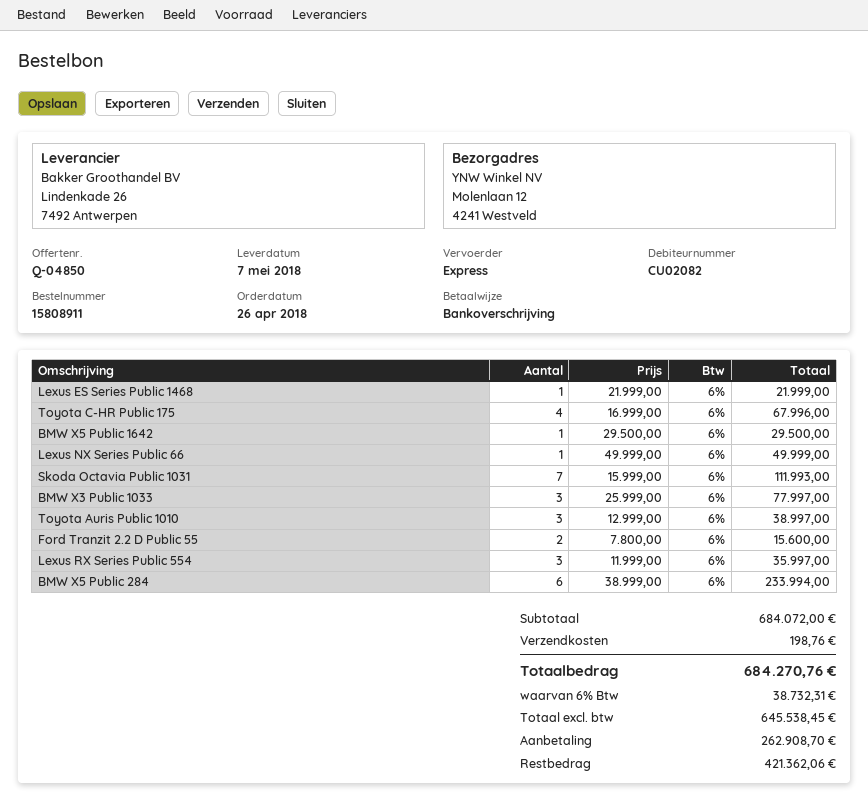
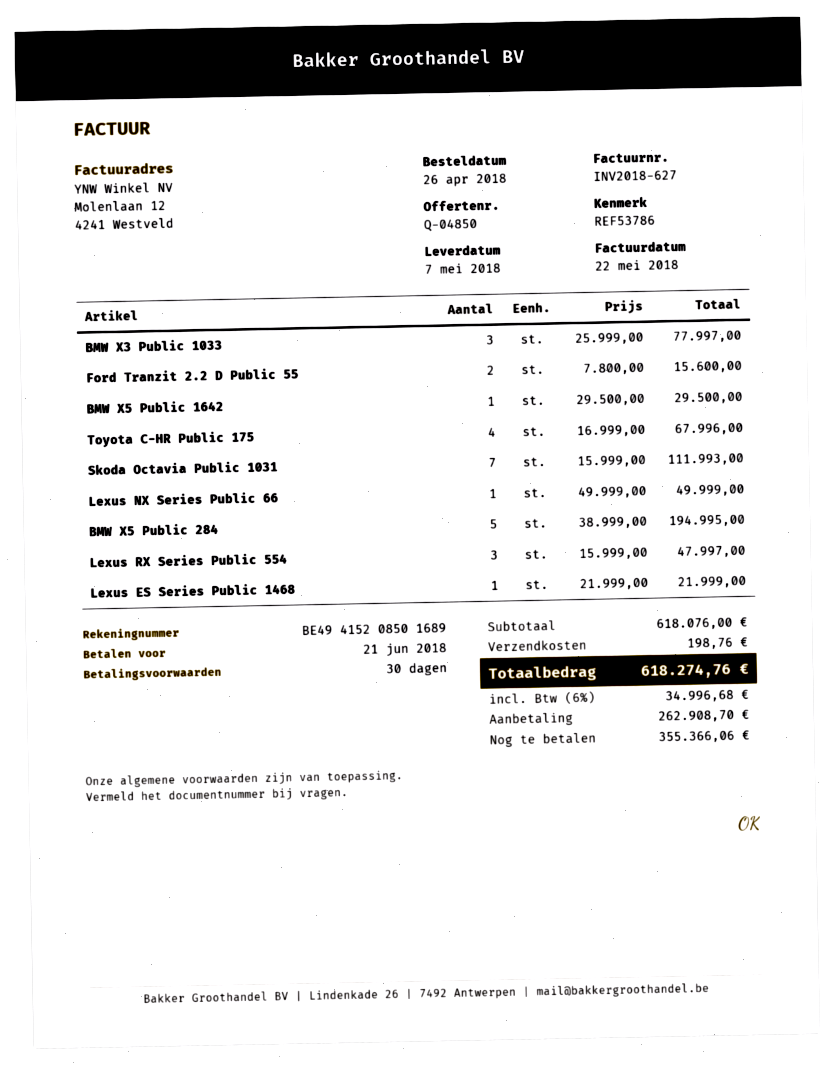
Toyota Auris Public 1010: 3 x 12999.00 = 38997.00 -> none
Lexus RX Series Public 554: 3 x 11999.00 = 35997.00 -> 3 x 15999.00 = 47997.00
BMW X5 Public 284: 6 x 38999.00 = 233994.00 -> 5 x 38999.00 = 194995.00
subtotal: 684072.00 -> 618076.00
tax: 6% = 38732.31 -> 6% = 34996.68
total: 684270.76 -> 618274.76
balance: 421362.06 -> 355366.06

